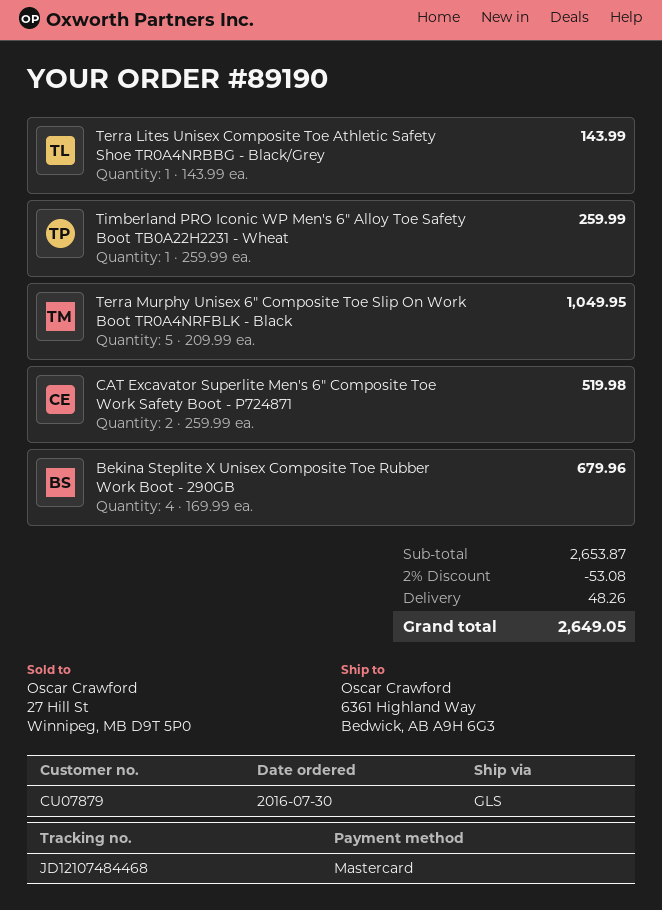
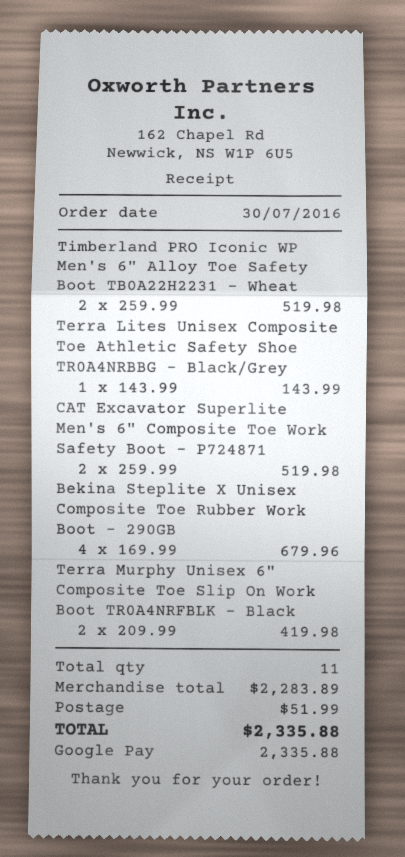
payment method: Mastercard -> Google Pay
Timberland PRO Iconic WP Men's 6" Alloy Toe Safety Boot TB0A22H2231 - Wheat: 1 x 259.99 = 259.99 -> 2 x 259.99 = 519.98
Terra Murphy Unisex 6" Composite Toe Slip On Work Boot TR0A4NRFBLK - Black: 5 x 209.99 = 1049.95 -> 2 x 209.99 = 419.98
subtotal: 2653.87 -> 2283.89
discount: 2% = 53.08 -> none
shipping: 48.26 -> 51.99
total: 2649.05 -> 2335.88

